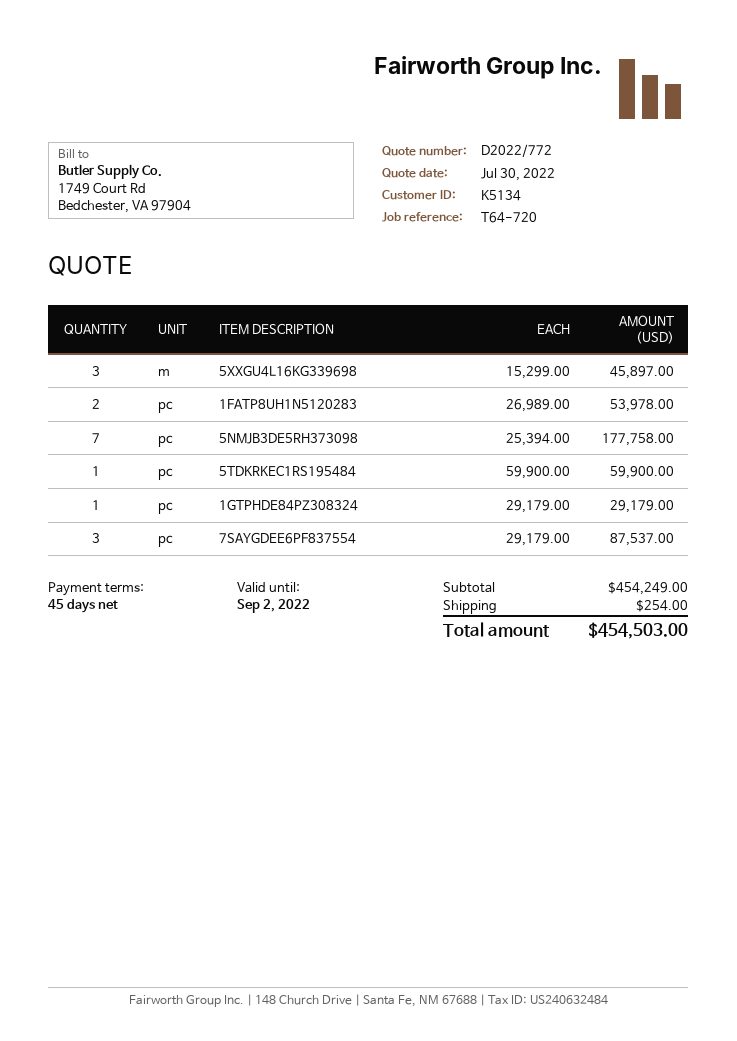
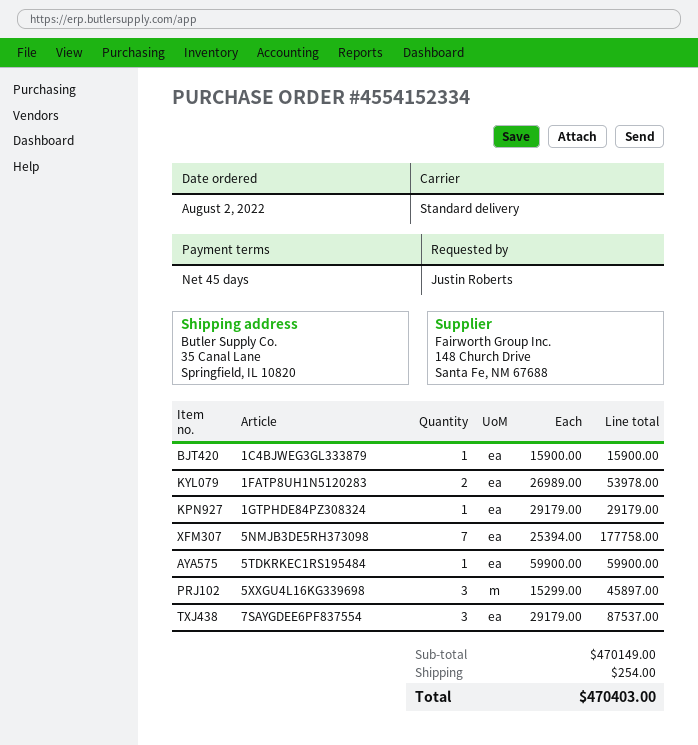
1C4BJWEG3GL333879: none -> 1 x 15900.00 = 15900.00
subtotal: 454249.00 -> 470149.00
total: 454503.00 -> 470403.00

